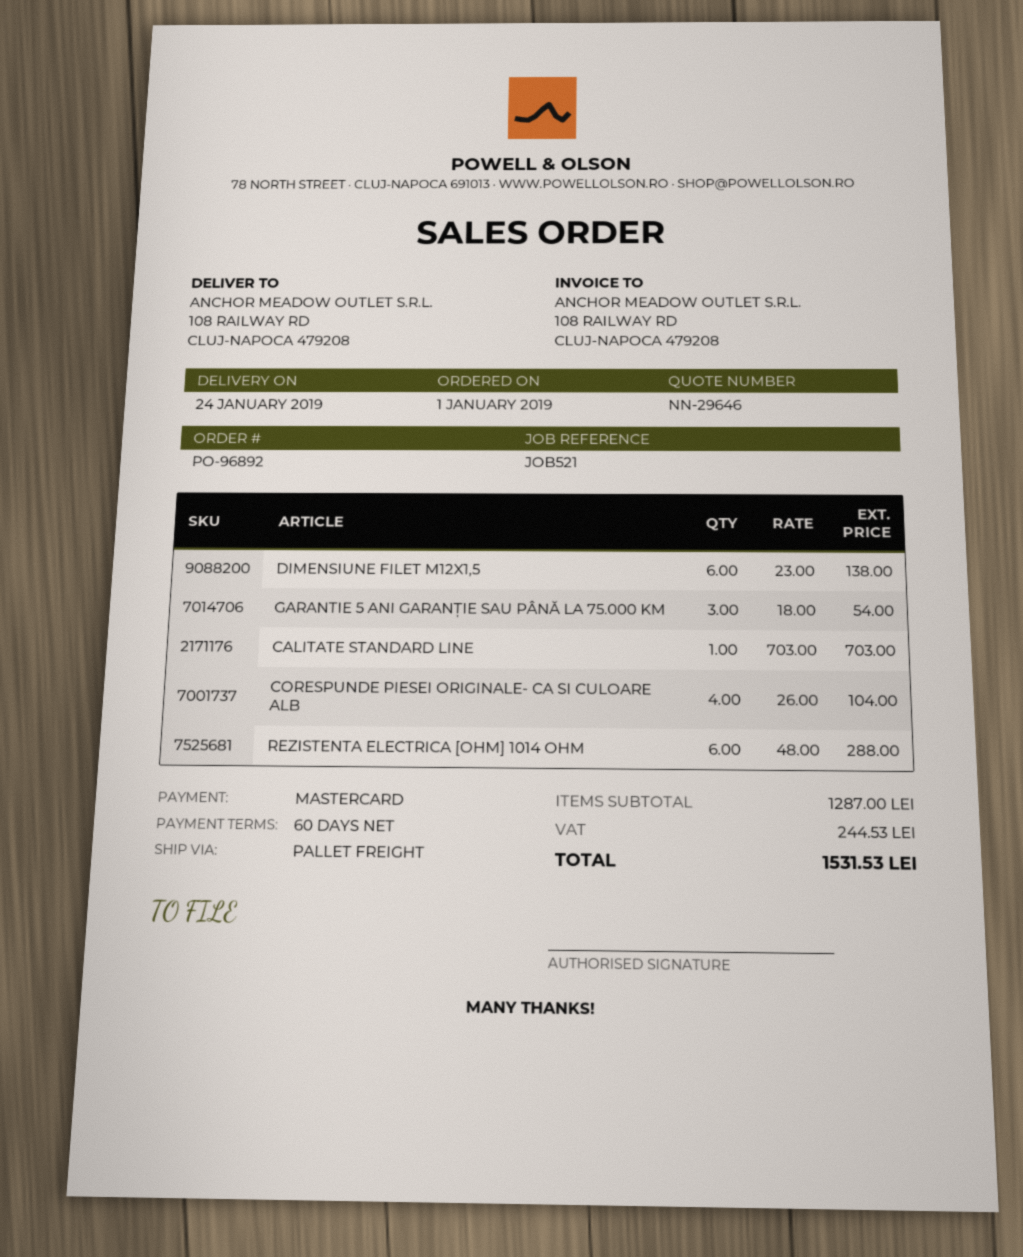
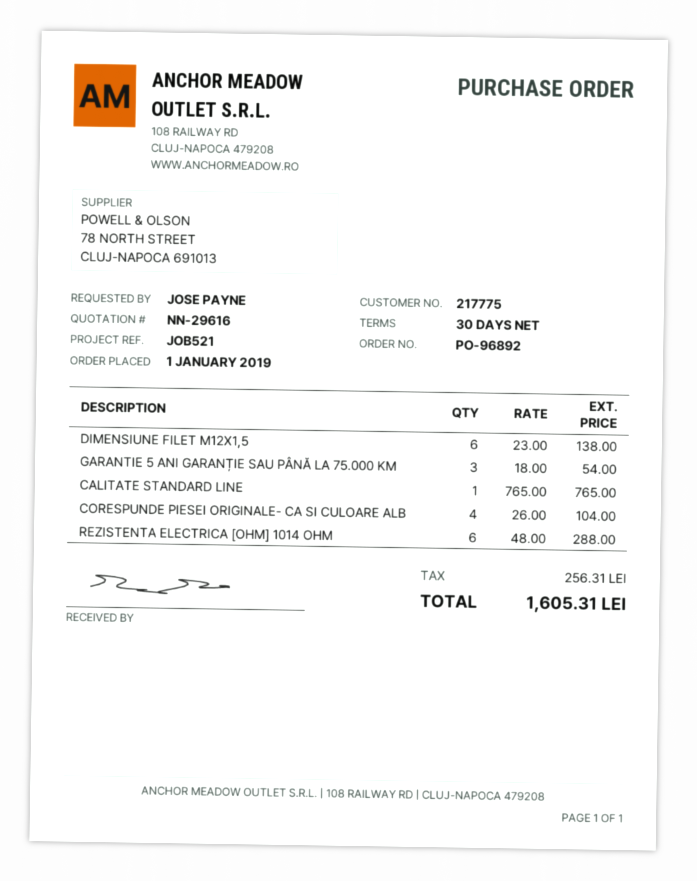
quote number: NN-29646 -> NN-29616
payment terms: 60 days -> 30 days
CALITATE STANDARD LINE: 1 x 703.00 = 703.00 -> 1 x 765.00 = 765.00
tax: 244.53 -> 256.31
total: 1531.53 -> 1605.31

